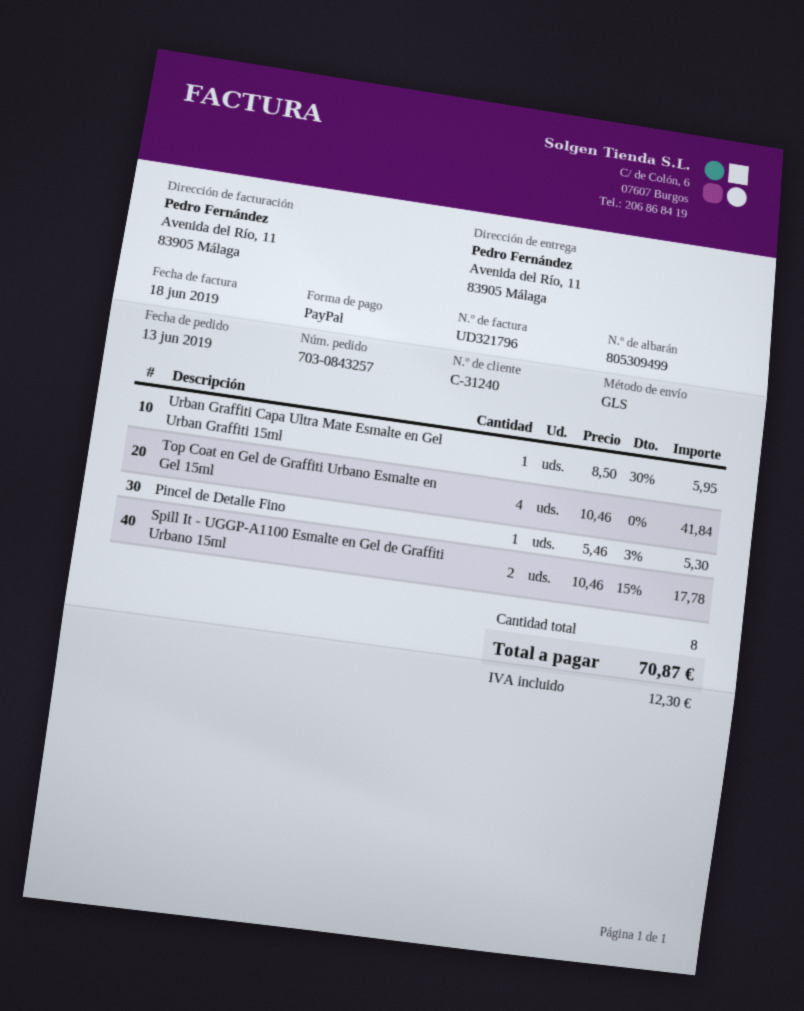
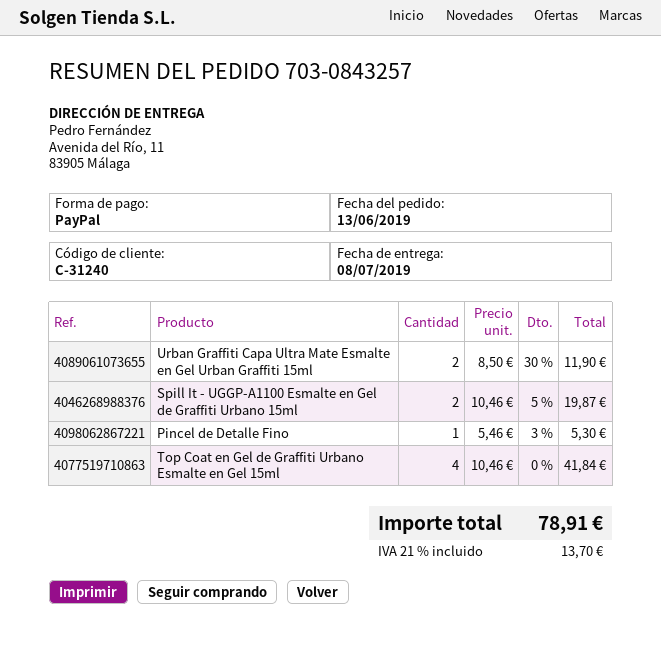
Urban Graffiti Capa Ultra Mate Esmalte en Gel Urban Graffiti 15ml: 1 x 8.50 - 30% = 5.95 -> 2 x 8.50 - 30% = 11.90
Spill It - UGGP-A1100 Esmalte en Gel de Graffiti Urbano 15ml: 2 x 10.46 - 15% = 17.78 -> 2 x 10.46 - 5% = 19.87
tax: 12.30 -> 13.70
total: 70.87 -> 78.91

